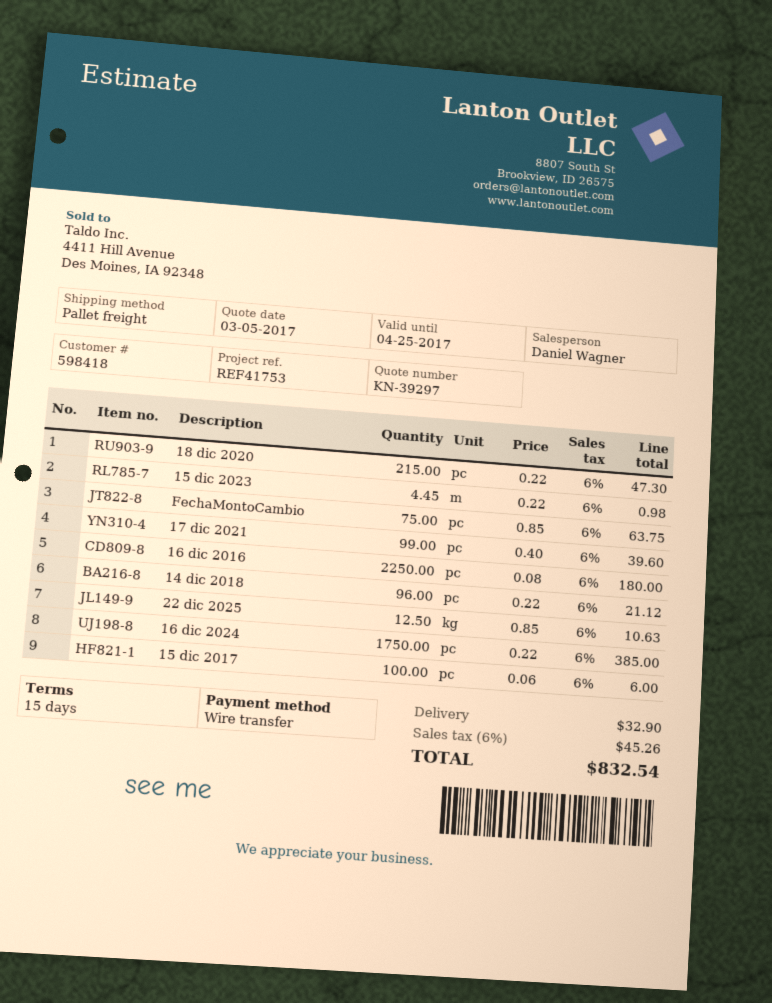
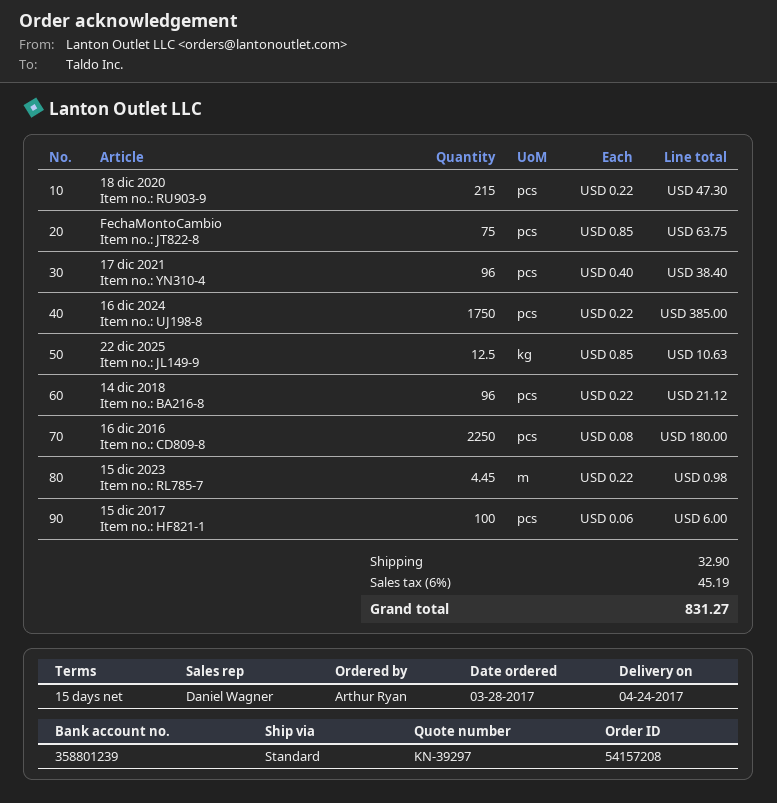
shipping method: pallet freight -> standard
17 dic 2021: 99 x 0.40 = 39.60 -> 96 x 0.40 = 38.40
tax: 6% = 45.26 -> 6% = 45.19
total: 832.54 -> 831.27

